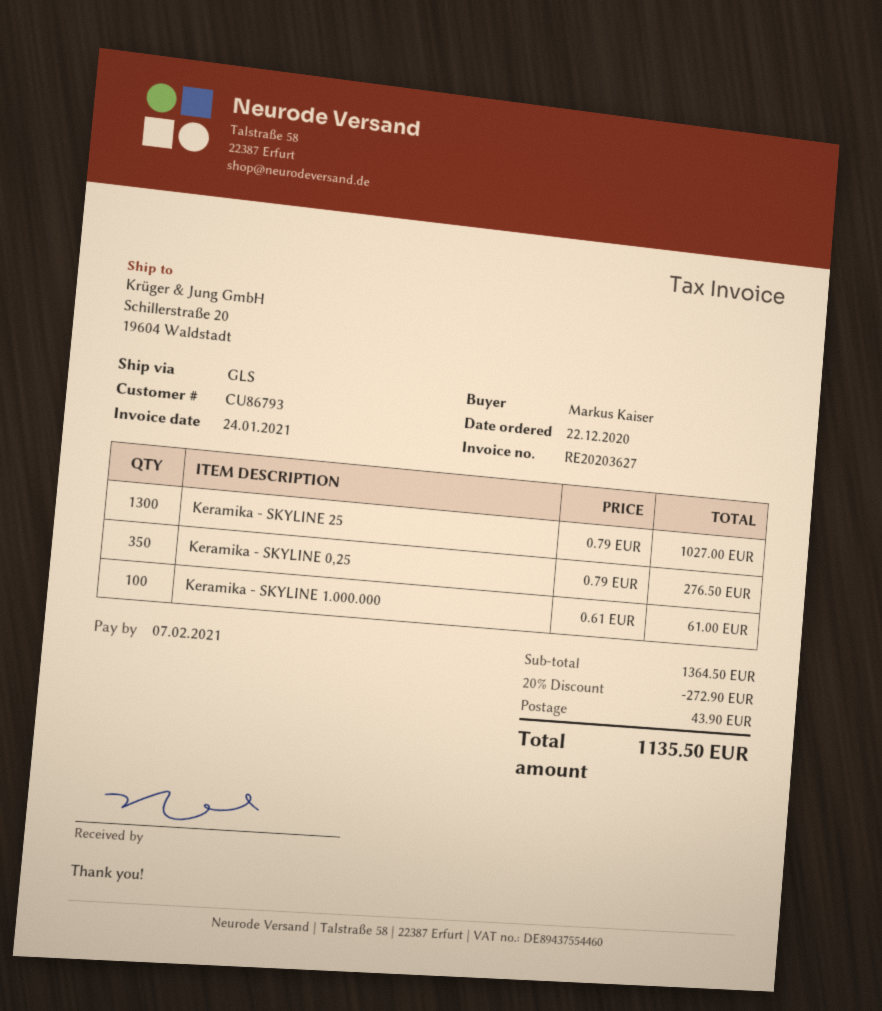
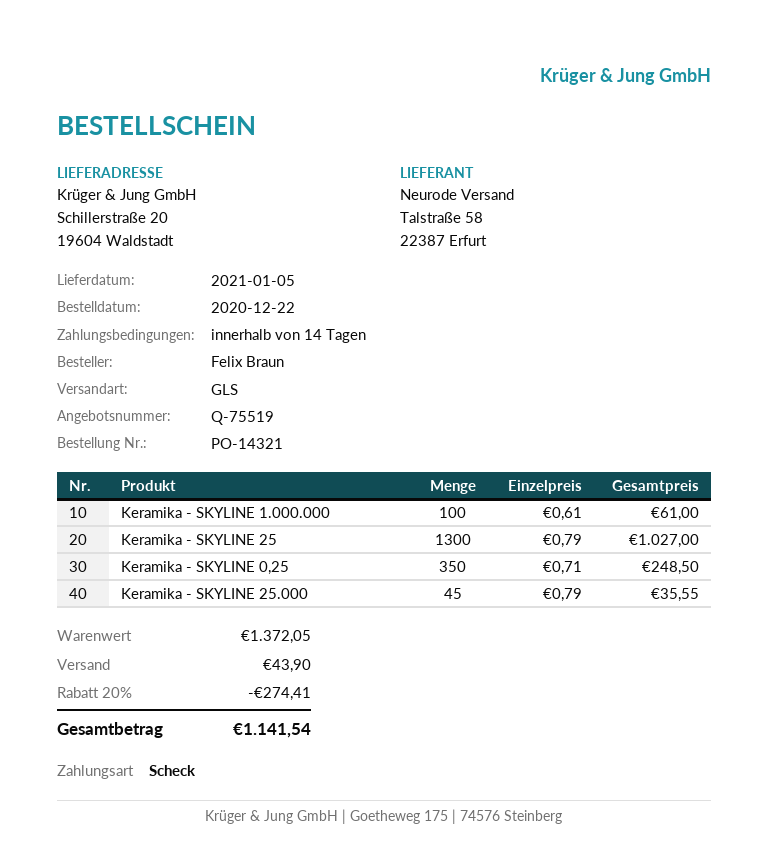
ordered by: Markus Kaiser -> Felix Braun
Keramika - SKYLINE 0,25: 350 x 0.79 = 276.50 -> 350 x 0.71 = 248.50
Keramika - SKYLINE 25.000: none -> 45 x 0.79 = 35.55
subtotal: 1364.50 -> 1372.05
discount: 20% = 272.90 -> 20% = 274.41
total: 1135.50 -> 1141.54

